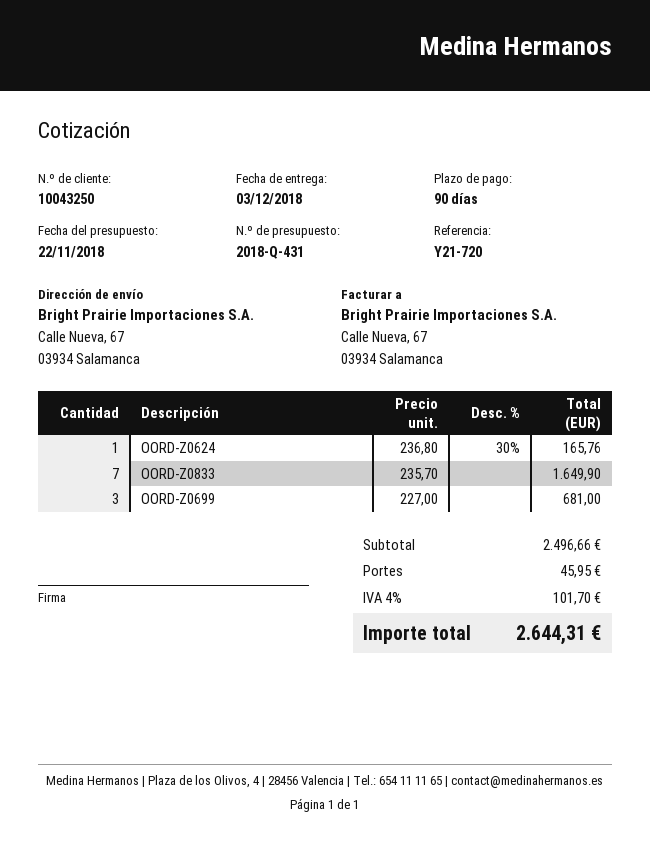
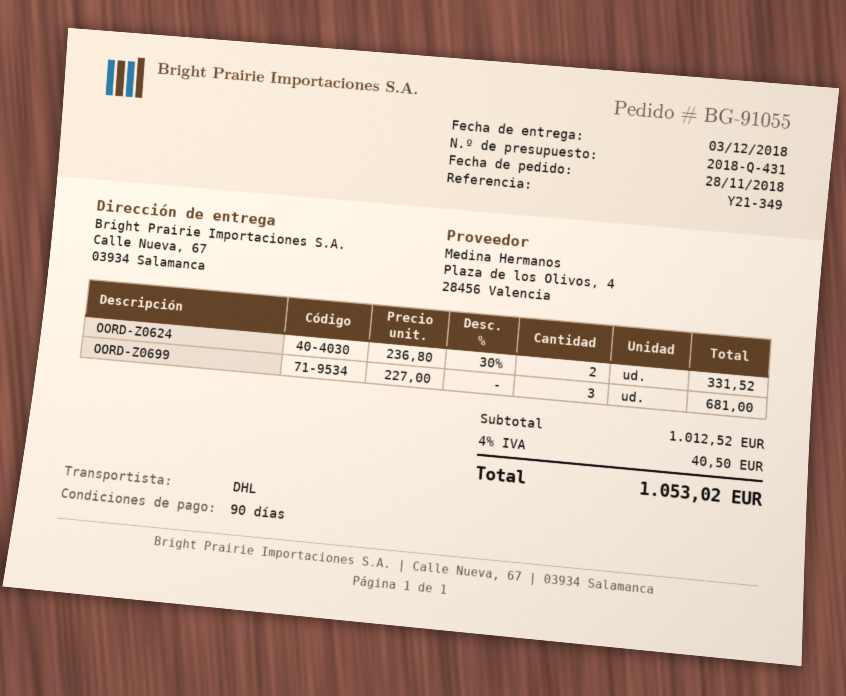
reference: Y21-720 -> Y21-349
OORD-Z0624: 1 x 236.80 - 30% = 165.76 -> 2 x 236.80 - 30% = 331.52
OORD-Z0833: 7 x 235.70 = 1649.90 -> none
subtotal: 2496.66 -> 1012.52
shipping: 45.95 -> none
tax: 4% = 101.70 -> 4% = 40.50
total: 2644.31 -> 1053.02

